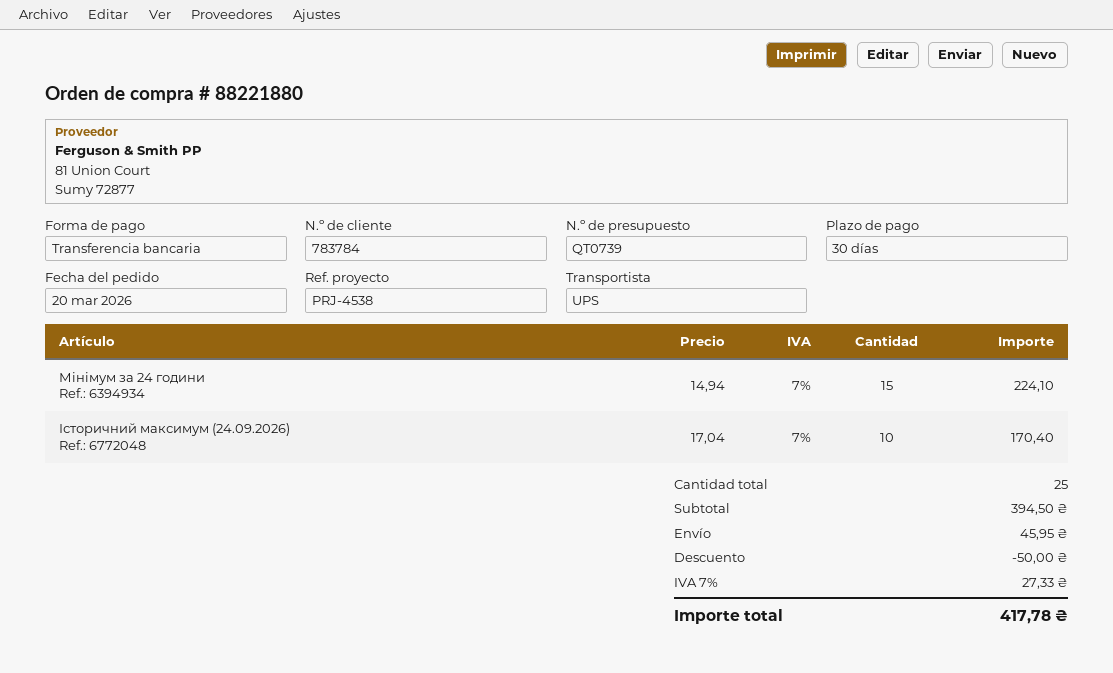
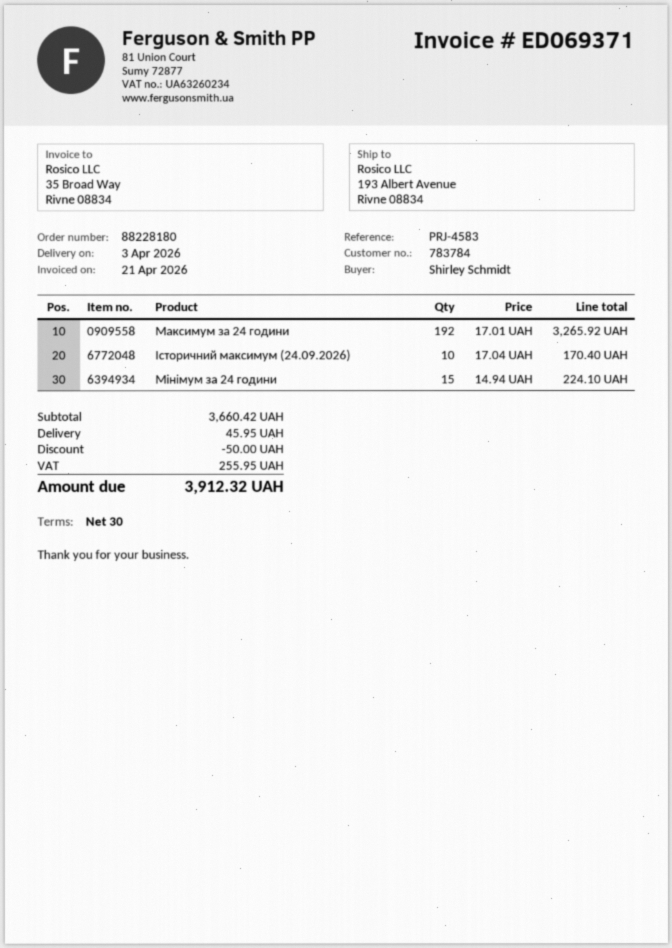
order number: 88221880 -> 88228180
reference: PRJ-4538 -> PRJ-4583
Максимум за 24 години: none -> 192 x 17.01 = 3265.92
subtotal: 394.50 -> 3660.42
tax: 27.33 -> 255.95
total: 417.78 -> 3912.32

